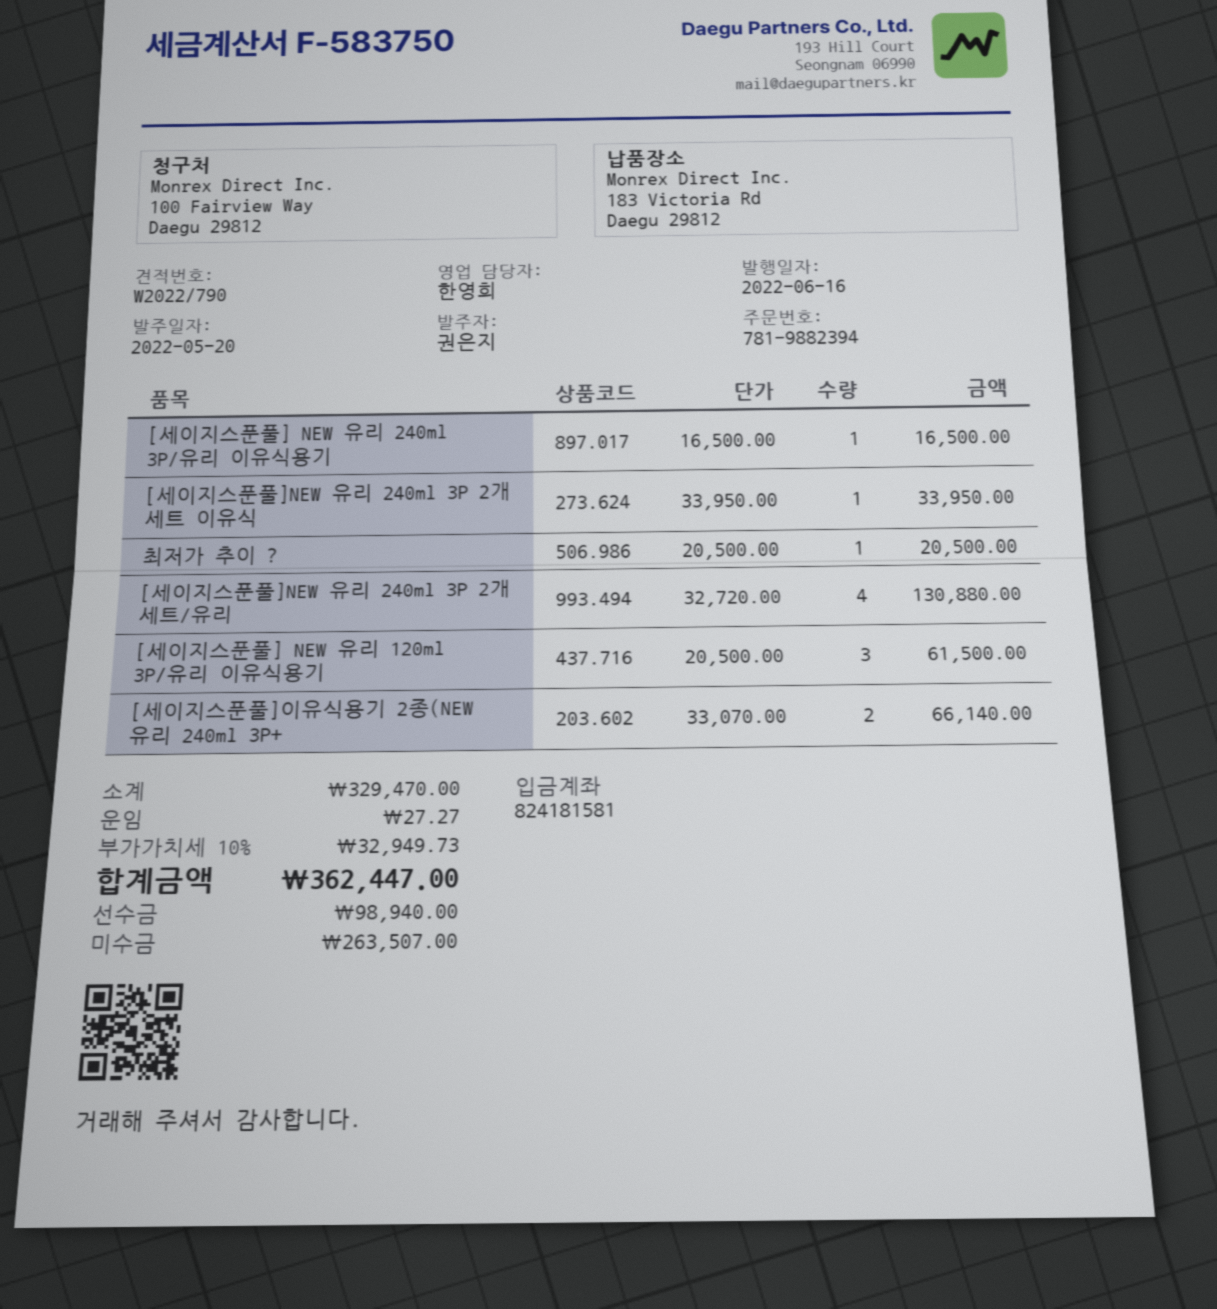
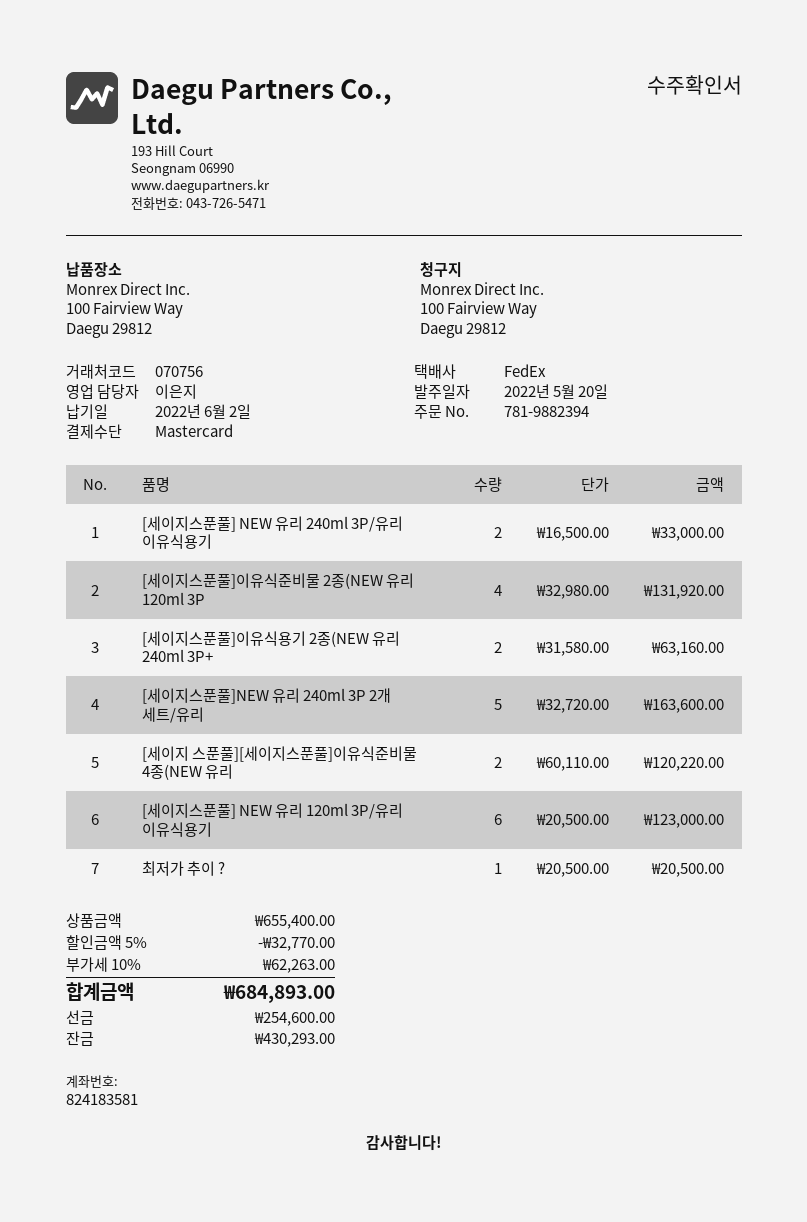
sales rep: 한영희 -> 이은지
bank account: 824181581 -> 824183581
ship to: 183 Victoria Rd, Daegu 29812 -> 100 Fairview Way, Daegu 29812
[세이지스푼풀] NEW 유리 240ml 3P/유리 이유식용기: 1 x 16500.00 = 16500.00 -> 2 x 16500.00 = 33000.00
[세이지스푼풀]NEW 유리 240ml 3P 2개 세트 이유식: 1 x 33950.00 = 33950.00 -> none
[세이지스푼풀]NEW 유리 240ml 3P 2개 세트/유리: 4 x 32720.00 = 130880.00 -> 5 x 32720.00 = 163600.00
[세이지스푼풀] NEW 유리 120ml 3P/유리 이유식용기: 3 x 20500.00 = 61500.00 -> 6 x 20500.00 = 123000.00
[세이지스푼풀]이유식용기 2종(NEW 유리 240ml 3P+: 2 x 33070.00 = 66140.00 -> 2 x 31580.00 = 63160.00
[세이지스푼풀]이유식준비물 2종(NEW 유리 120ml 3P: none -> 4 x 32980.00 = 131920.00
[세이지 스푼풀][세이지스푼풀]이유식준비물 4종(NEW 유리: none -> 2 x 60110.00 = 120220.00
subtotal: 329470.00 -> 655400.00
discount: none -> 5% = 32770.00
shipping: 27.27 -> none
tax: 10% = 32949.73 -> 10% = 62263.00
total: 362447.00 -> 684893.00
deposit: 98940.00 -> 254600.00
balance: 263507.00 -> 430293.00

